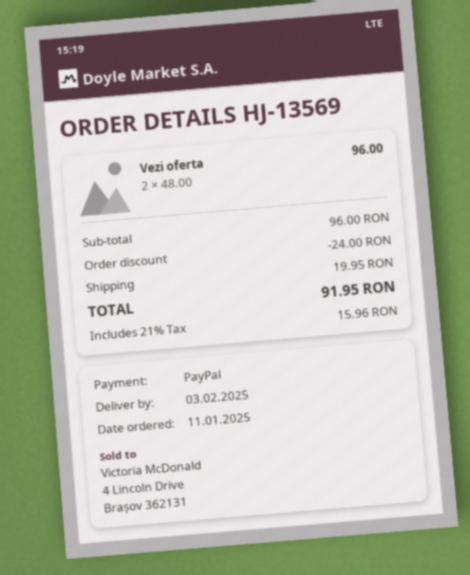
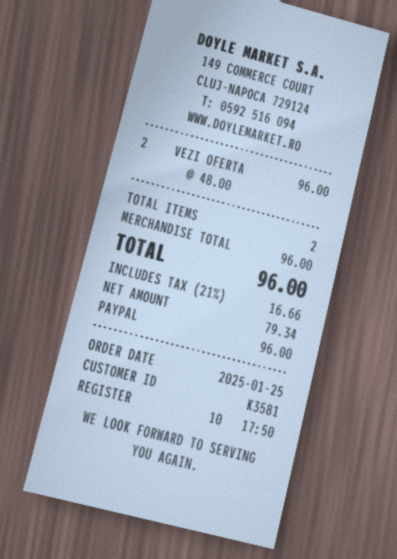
order date: 2025-01-11 -> 2025-01-25
discount: 24.00 -> none
shipping: 19.95 -> none
tax: 21% = 15.96 -> 21% = 16.66
total: 91.95 -> 96.00

